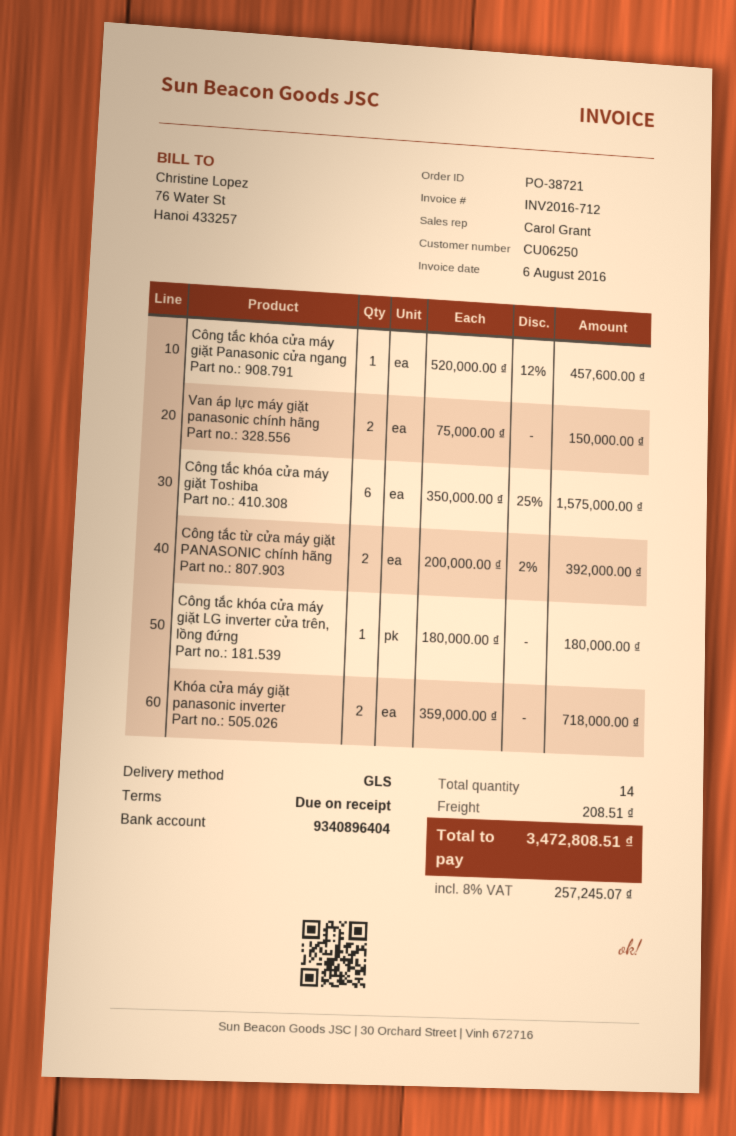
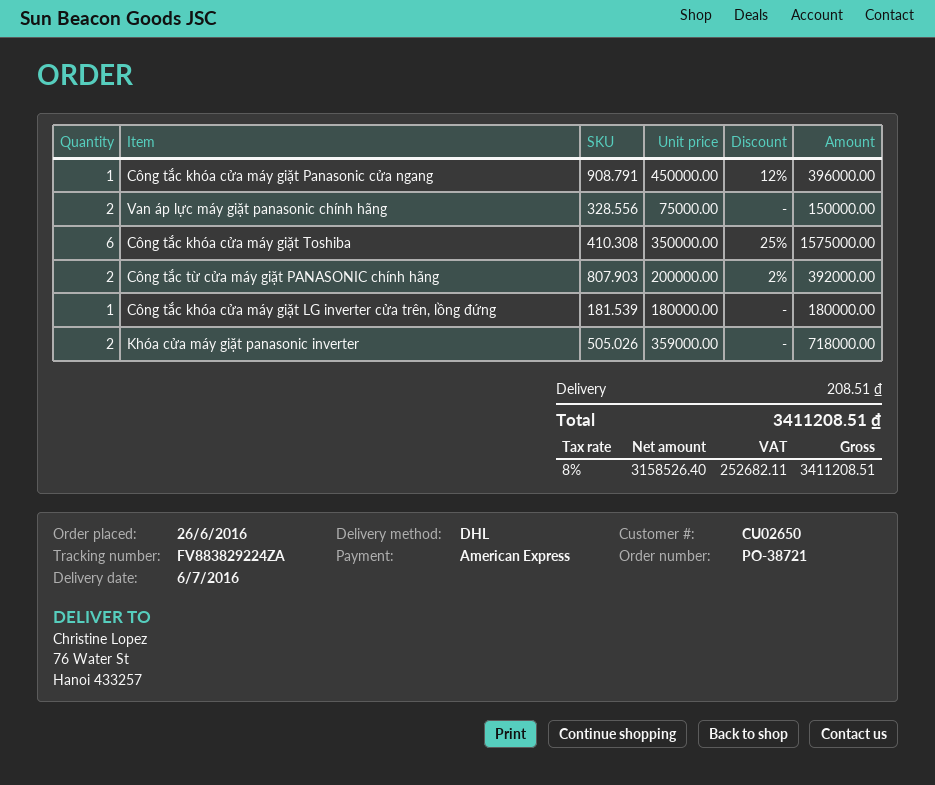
customer number: CU06250 -> CU02650
shipping method: GLS -> DHL
Công tắc khóa cửa máy giặt Panasonic cửa ngang: 1 x 520000.00 - 12% = 457600.00 -> 1 x 450000.00 - 12% = 396000.00
tax: 8% = 257245.07 -> 8% = 252682.11
total: 3472808.51 -> 3411208.51

